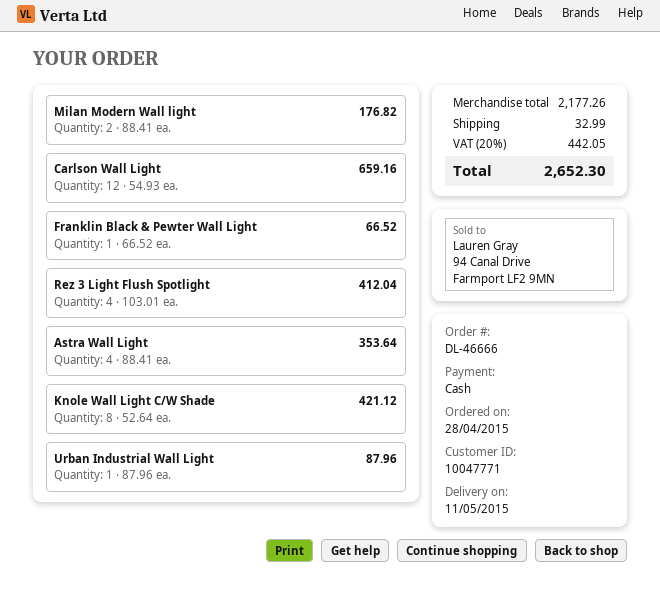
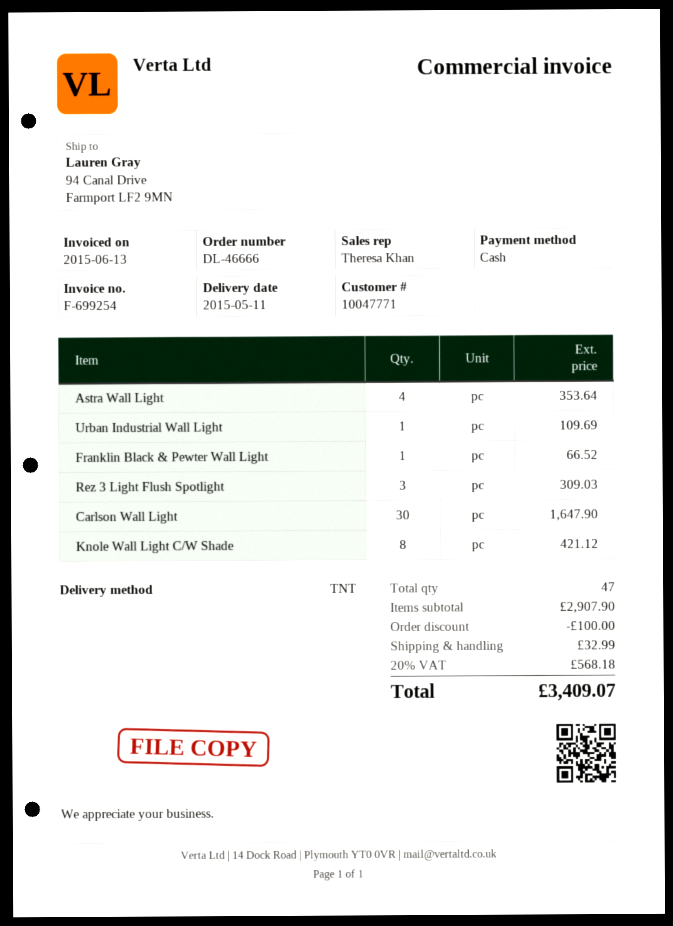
Milan Modern Wall light: 2 for 176.82 -> none
Carlson Wall Light: 12 for 659.16 -> 30 for 1647.90
Rez 3 Light Flush Spotlight: 4 for 412.04 -> 3 for 309.03
Urban Industrial Wall Light: 1 for 87.96 -> 1 for 109.69
subtotal: 2177.26 -> 2907.90
discount: none -> 100.00
tax: 20% = 442.05 -> 20% = 568.18
total: 2652.30 -> 3409.07

